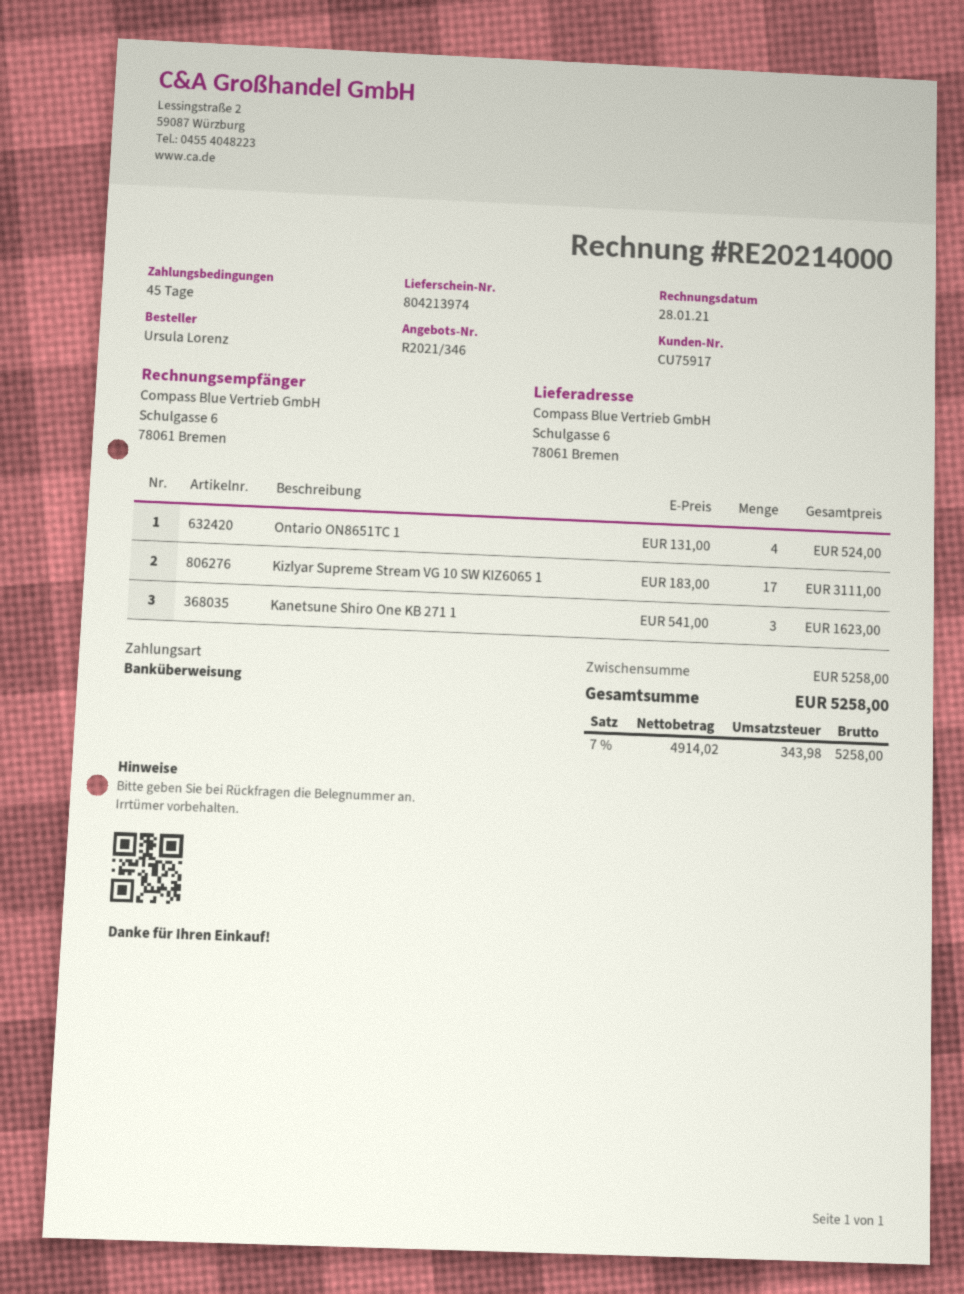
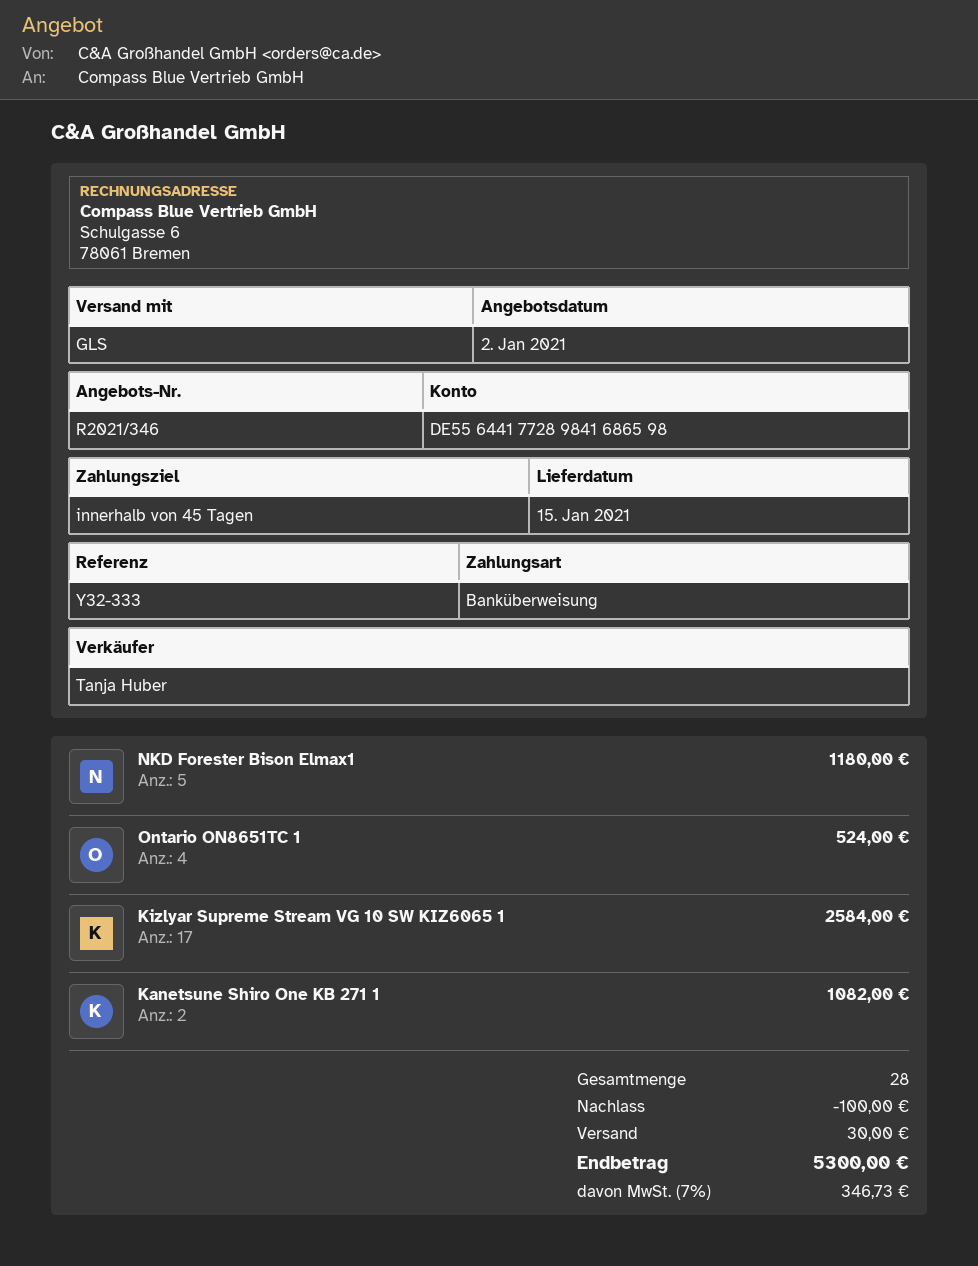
Kizlyar Supreme Stream VG 10 SW KIZ6065 1: 17 for 3111.00 -> 17 for 2584.00
Kanetsune Shiro One KB 271 1: 3 for 1623.00 -> 2 for 1082.00
NKD Forester Bison Elmax1: none -> 5 for 1180.00
discount: none -> 100.00
shipping: none -> 30.00
tax: 7% = 343.98 -> 7% = 346.73
total: 5258.00 -> 5300.00

